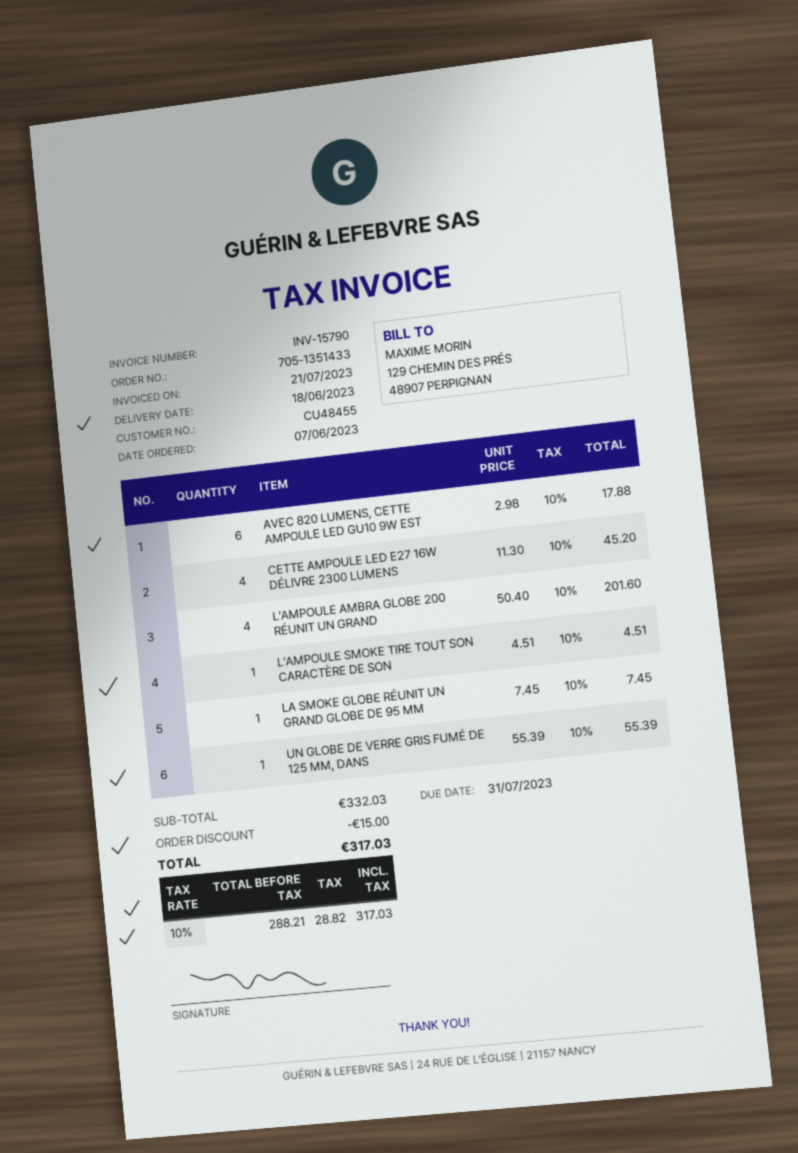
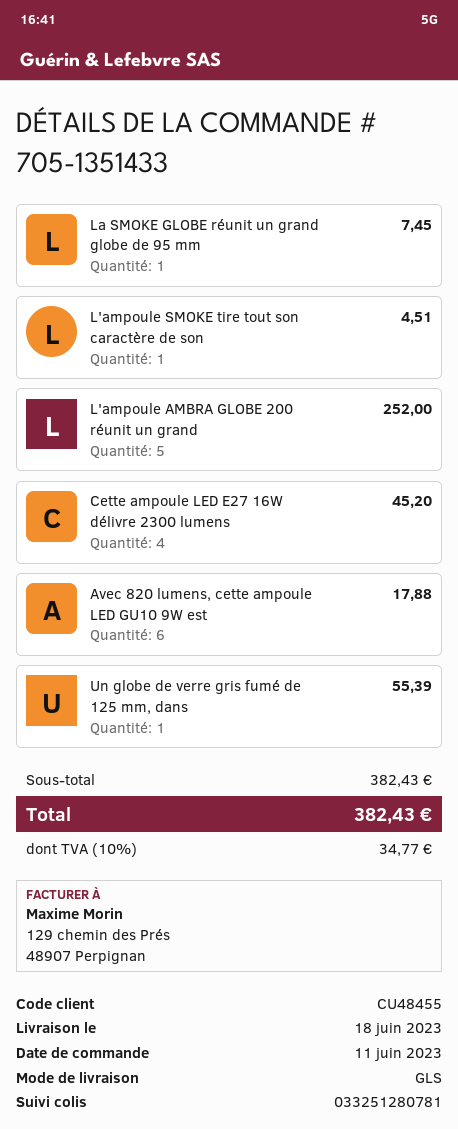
order date: 2023-06-07 -> 2023-06-11
L'AMPOULE AMBRA GLOBE 200 RÉUNIT UN GRAND: 4 for 201.60 -> 5 for 252.00
subtotal: 332.03 -> 382.43
discount: 15.00 -> none
tax: 10% = 28.82 -> 10% = 34.77
total: 317.03 -> 382.43

